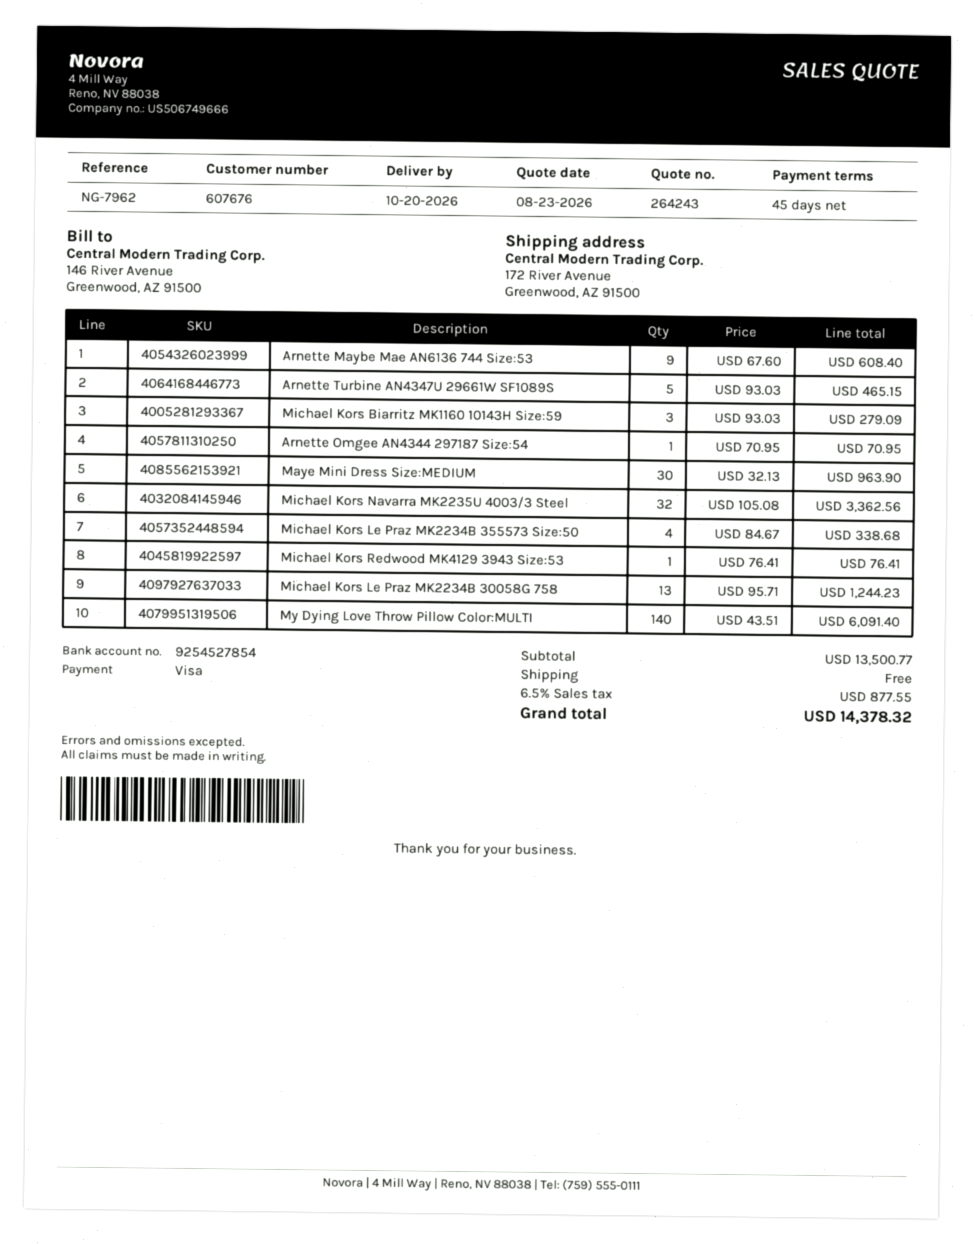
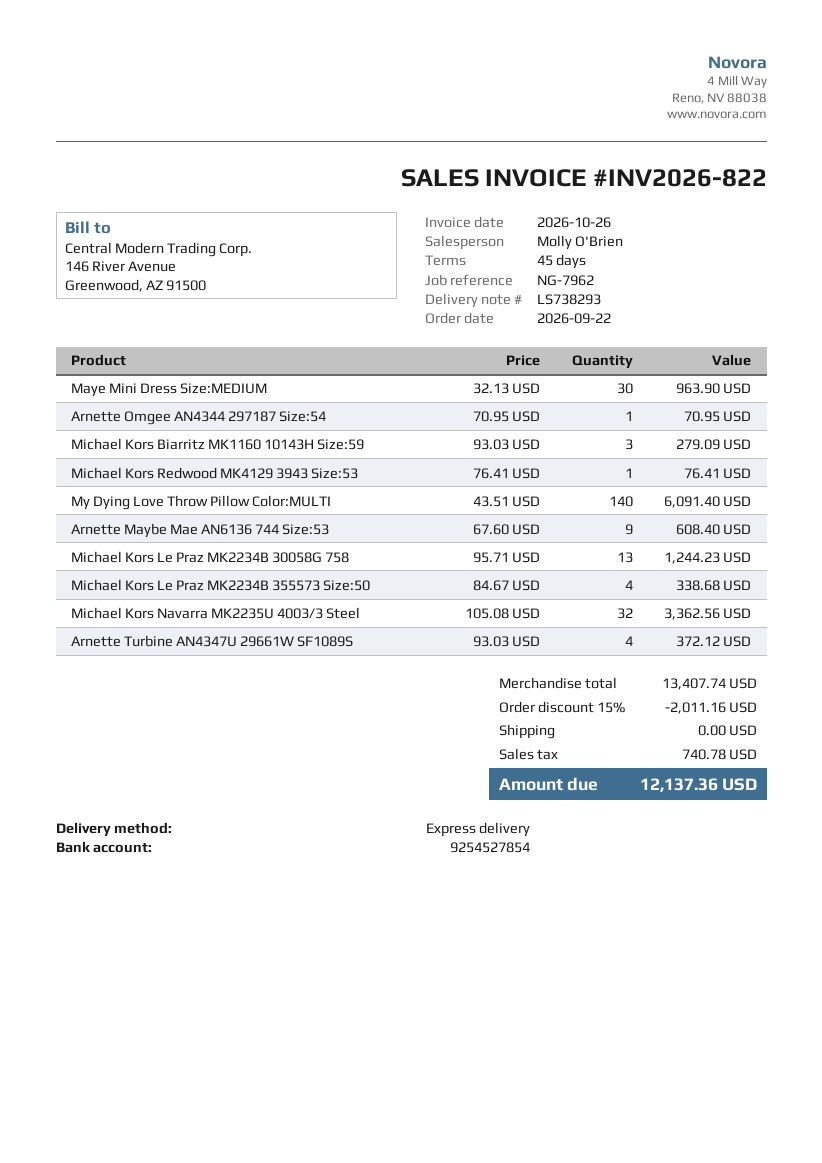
Arnette Turbine AN4347U 29661W SF1089S: 5 x 93.03 = 465.15 -> 4 x 93.03 = 372.12
subtotal: 13500.77 -> 13407.74
discount: none -> 15% = 2011.16
tax: 877.55 -> 740.78
total: 14378.32 -> 12137.36

